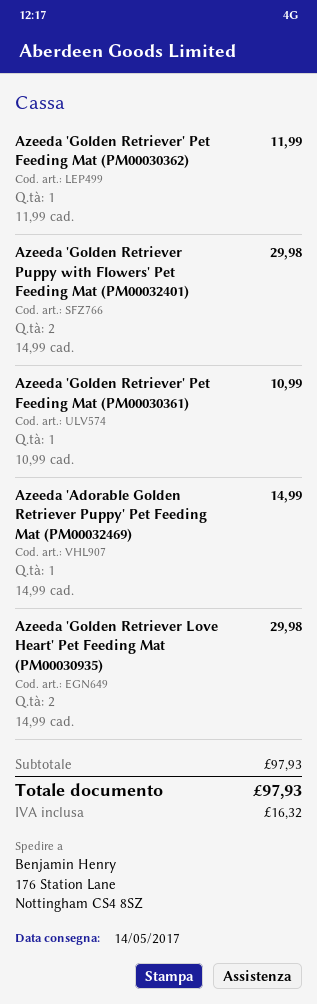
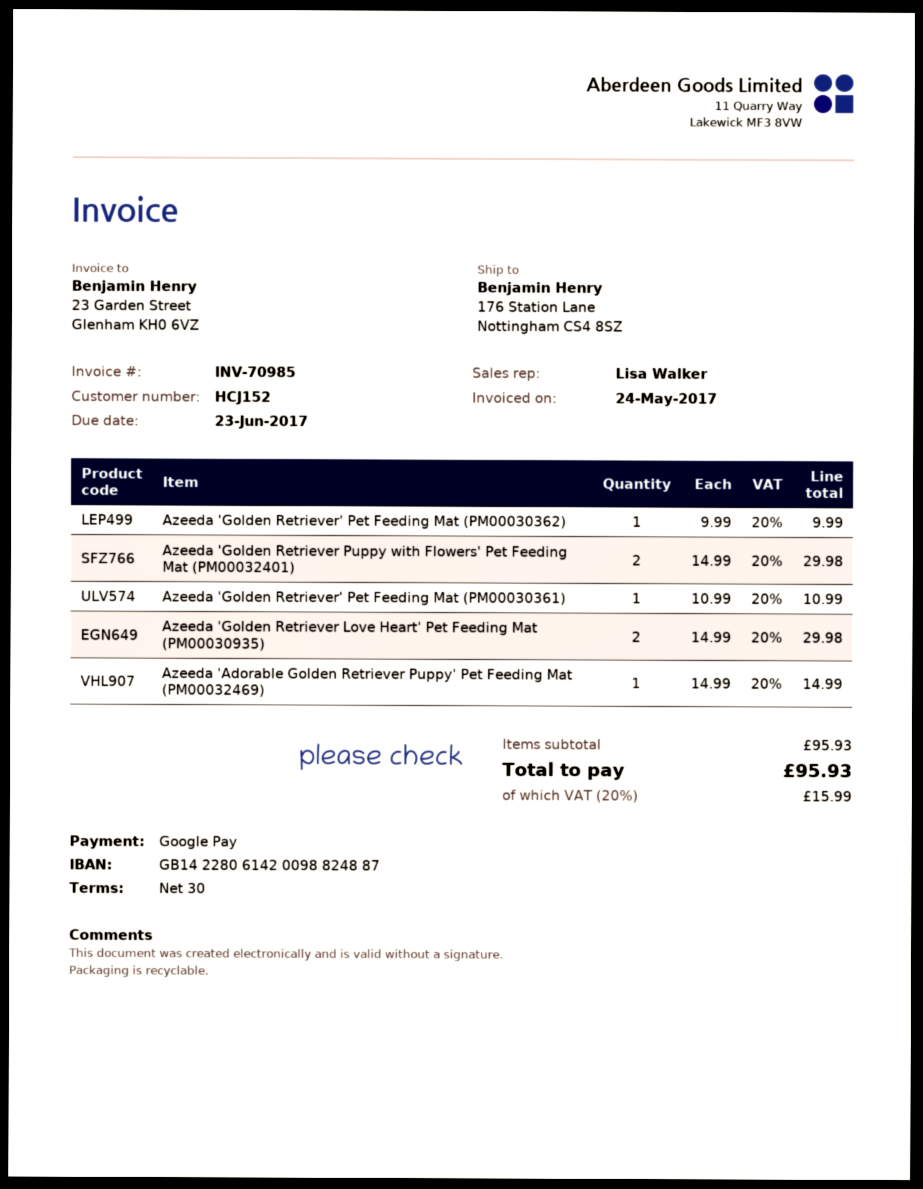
Azeeda 'Golden Retriever' Pet Feeding Mat (PM00030362): 1 x 11.99 = 11.99 -> 1 x 9.99 = 9.99
subtotal: 97.93 -> 95.93
tax: 16.32 -> 15.99
total: 97.93 -> 95.93

